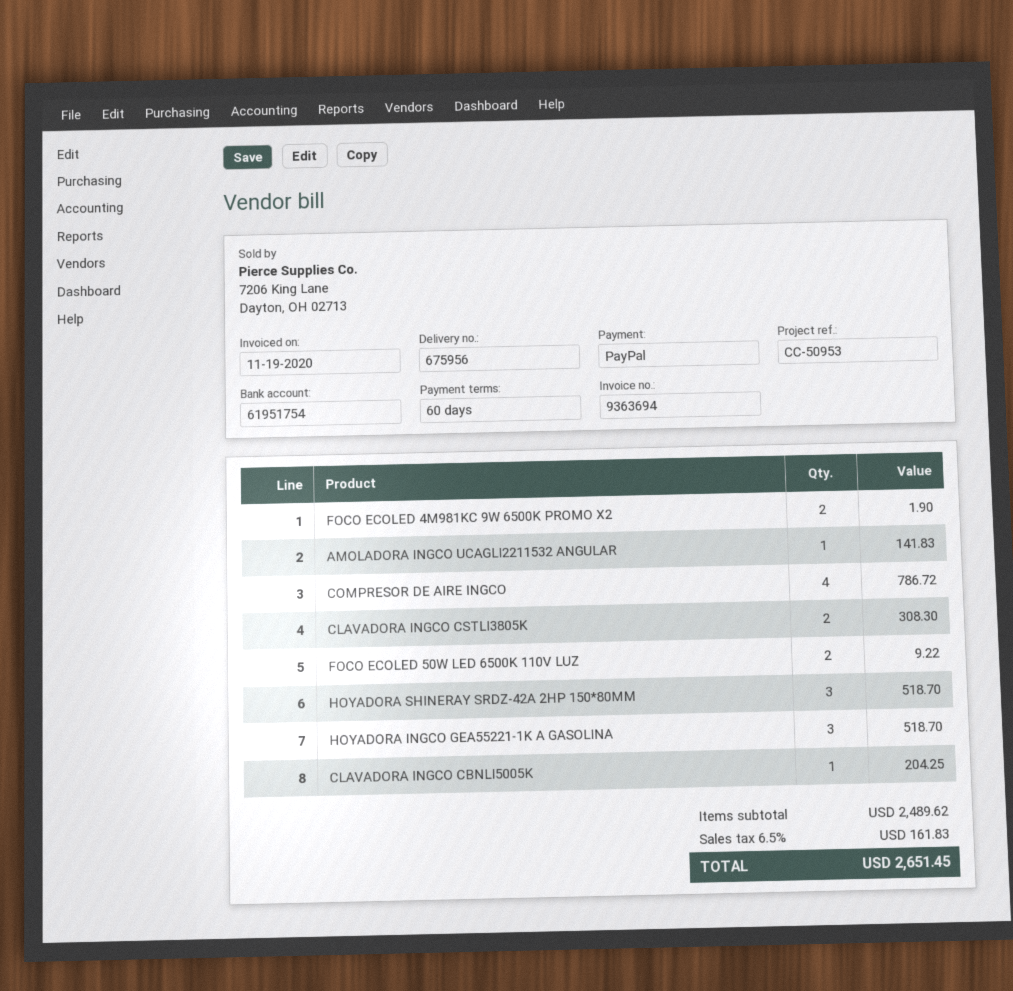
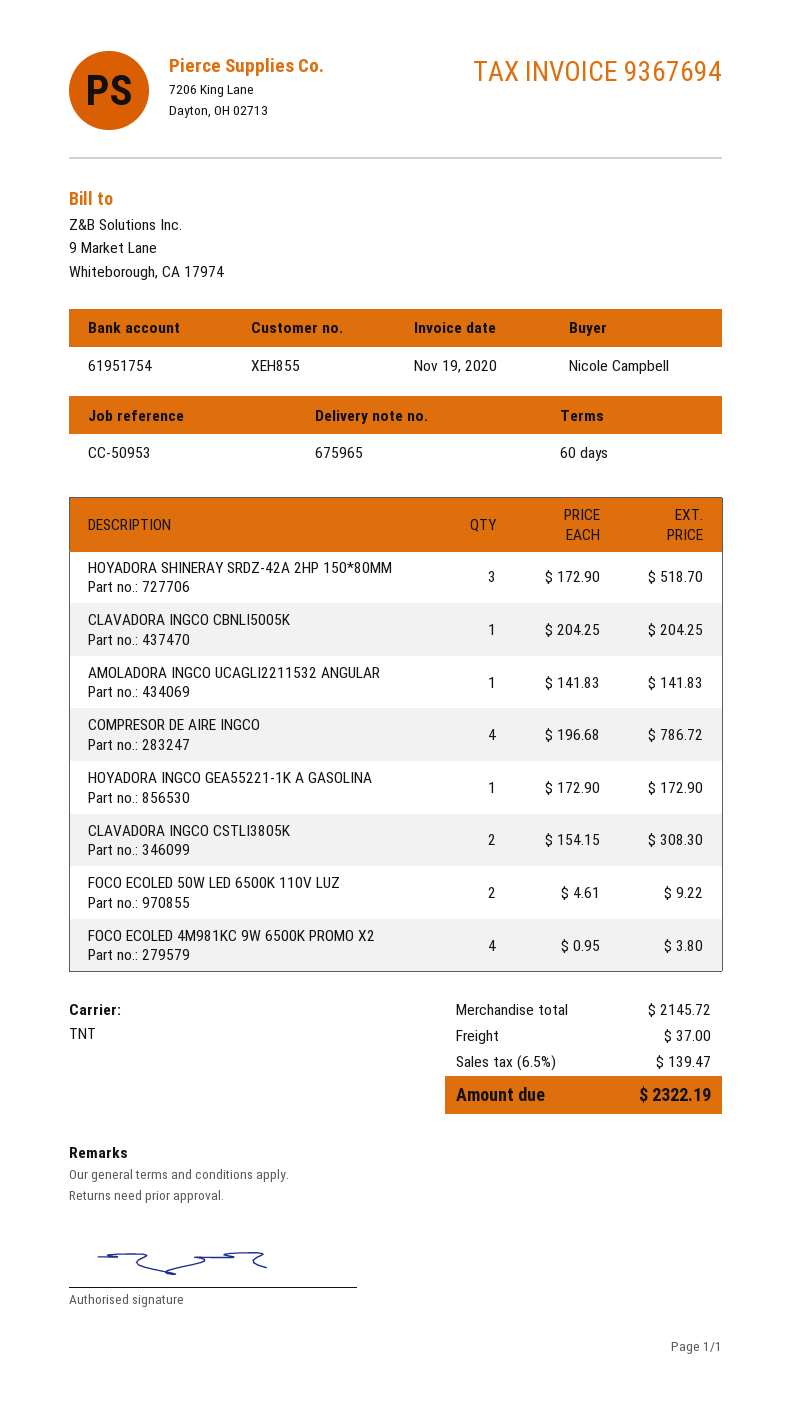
delivery note number: 675956 -> 675965
invoice number: 9363694 -> 9367694
FOCO ECOLED 4M981KC 9W 6500K PROMO X2: 2 for 1.90 -> 4 for 3.80
HOYADORA INGCO GEA55221-1K A GASOLINA: 3 for 518.70 -> 1 for 172.90
subtotal: 2489.62 -> 2145.72
shipping: none -> 37.00
tax: 6.5% = 161.83 -> 6.5% = 139.47
total: 2651.45 -> 2322.19

